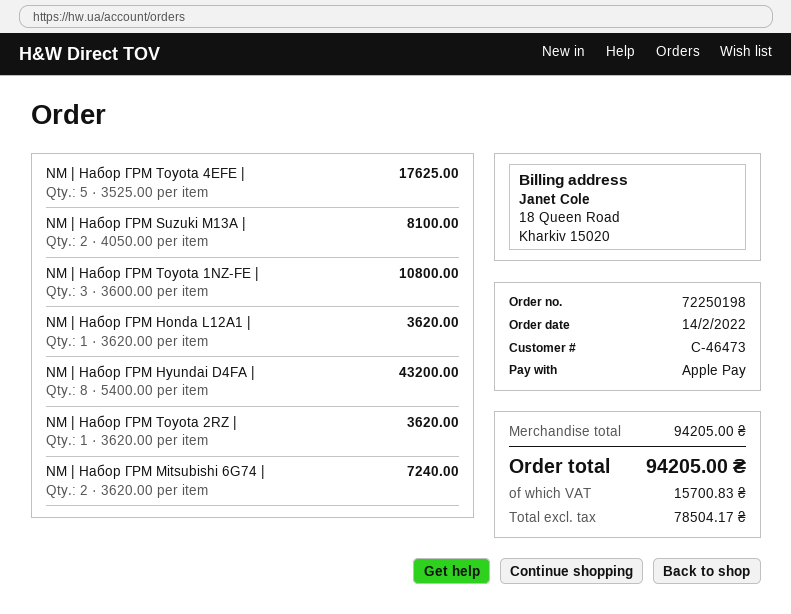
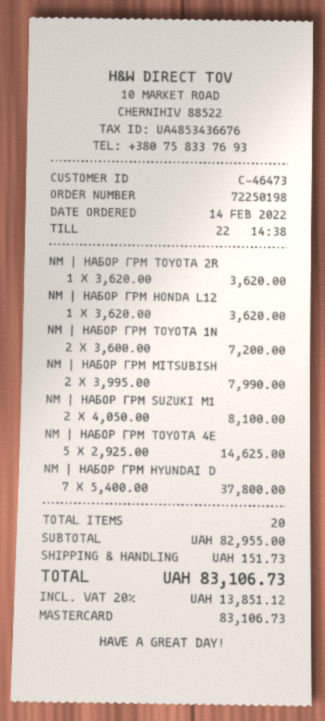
payment method: Apple Pay -> Mastercard
NM | Набор ГРМ Toyota 4EFE |: 5 x 3525.00 = 17625.00 -> 5 x 2925.00 = 14625.00
NM | Набор ГРМ Toyota 1NZ-FE |: 3 x 3600.00 = 10800.00 -> 2 x 3600.00 = 7200.00
NM | Набор ГРМ Hyundai D4FA |: 8 x 5400.00 = 43200.00 -> 7 x 5400.00 = 37800.00
NM | Набор ГРМ Mitsubishi 6G74 |: 2 x 3620.00 = 7240.00 -> 2 x 3995.00 = 7990.00
subtotal: 94205.00 -> 82955.00
shipping: none -> 151.73
tax: 15700.83 -> 13851.12
total: 94205.00 -> 83106.73

